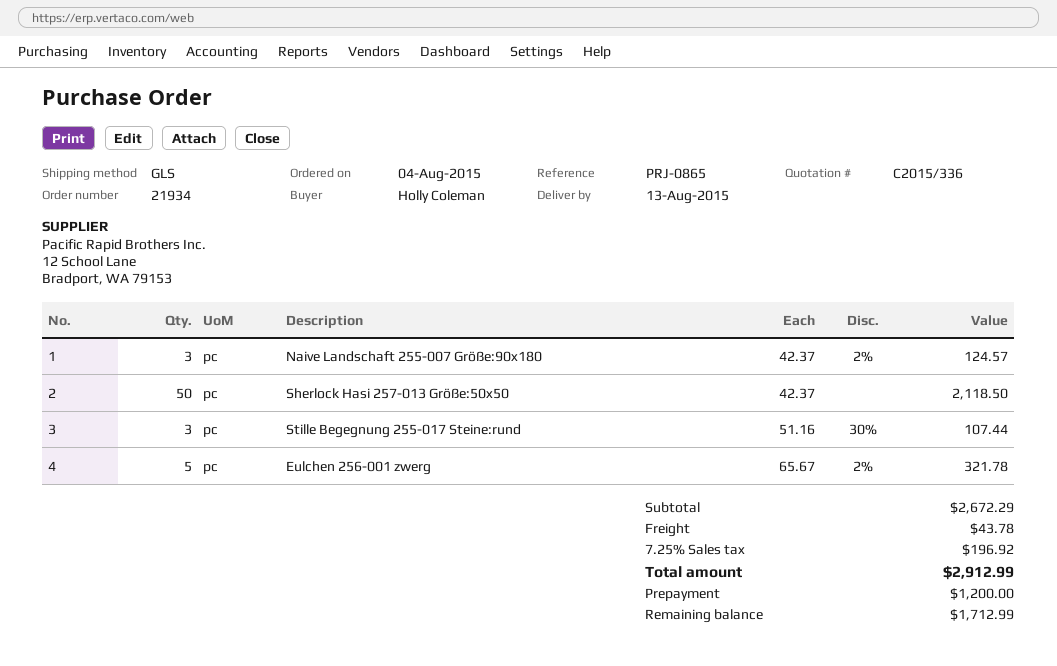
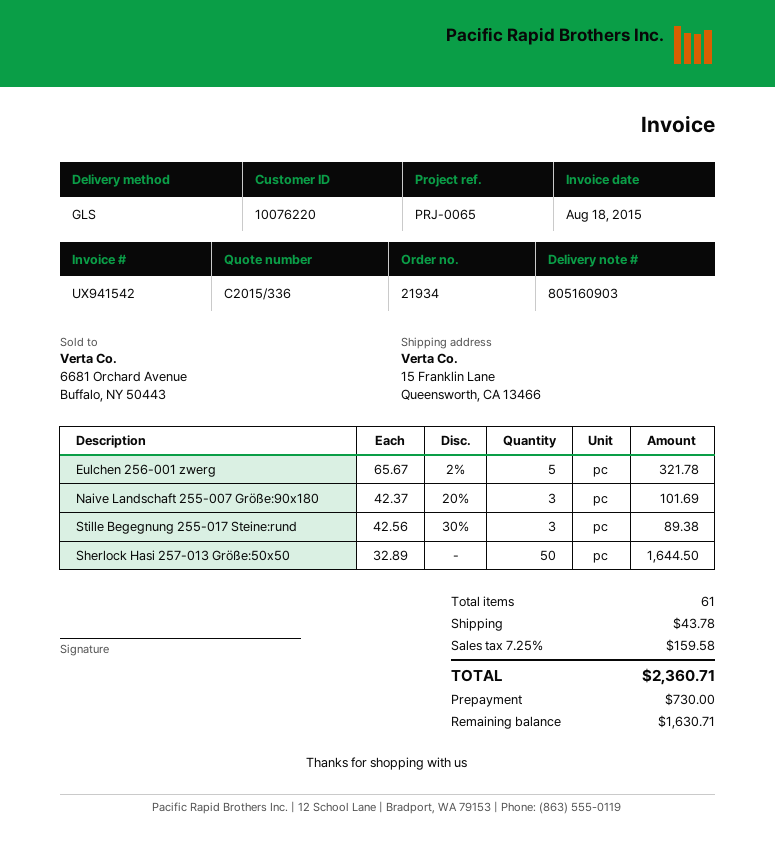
reference: PRJ-0865 -> PRJ-0065
Naive Landschaft 255-007 Größe:90x180: 3 x 42.37 - 2% = 124.57 -> 3 x 42.37 - 20% = 101.69
Sherlock Hasi 257-013 Größe:50x50: 50 x 42.37 = 2118.50 -> 50 x 32.89 = 1644.50
Stille Begegnung 255-017 Steine:rund: 3 x 51.16 - 30% = 107.44 -> 3 x 42.56 - 30% = 89.38
tax: 7.25% = 196.92 -> 7.25% = 159.58
total: 2912.99 -> 2360.71
deposit: 1200.00 -> 730.00
balance: 1712.99 -> 1630.71

